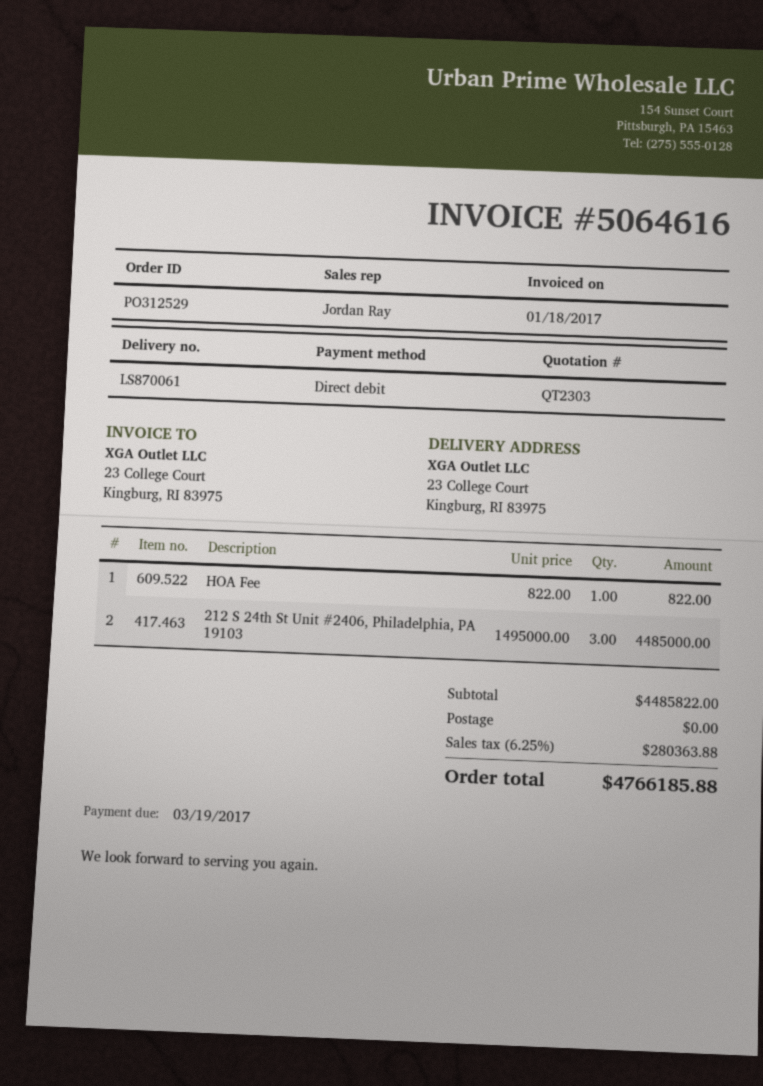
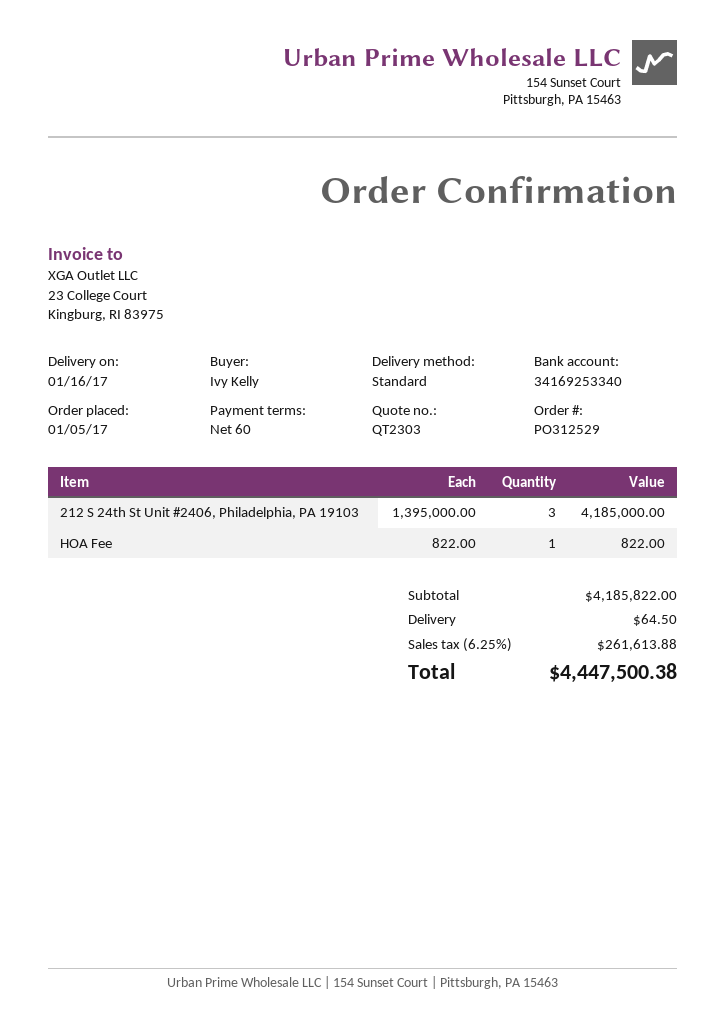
212 S 24th St Unit #2406, Philadelphia, PA 19103: 3 x 1495000.00 = 4485000.00 -> 3 x 1395000.00 = 4185000.00
subtotal: 4485822.00 -> 4185822.00
shipping: 0.00 -> 64.50
tax: 6.25% = 280363.88 -> 6.25% = 261613.88
total: 4766185.88 -> 4447500.38

